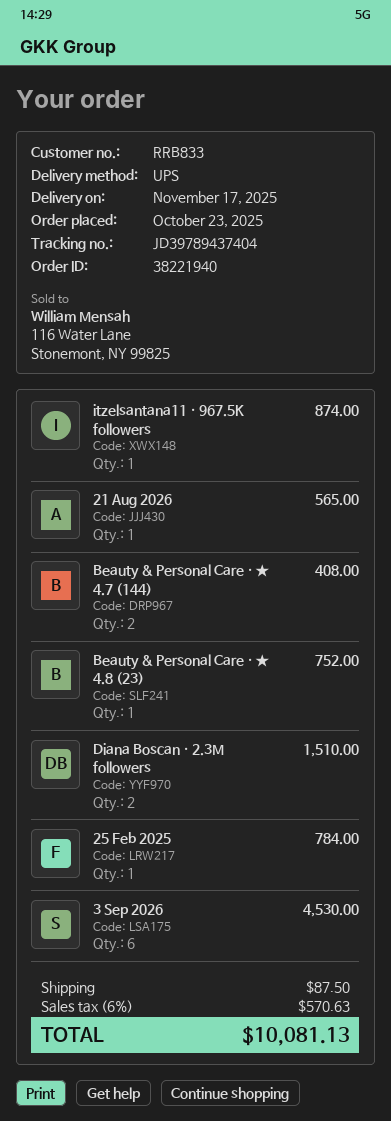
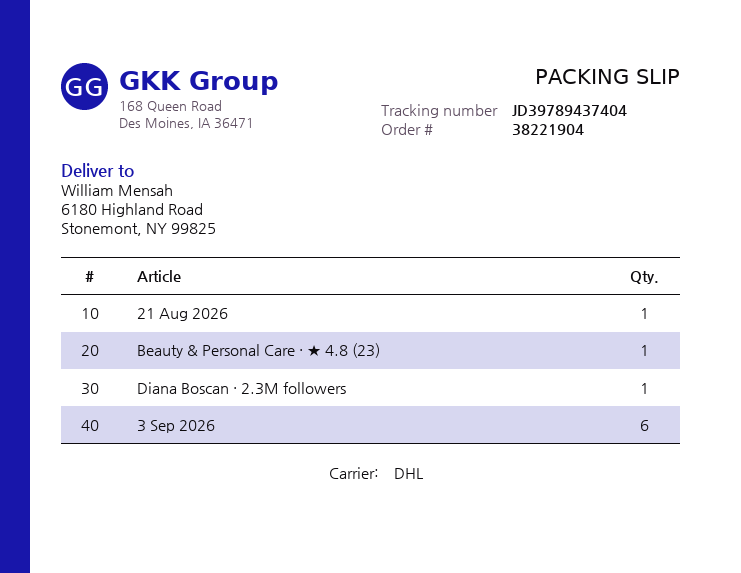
order number: 38221940 -> 38221904
shipping method: UPS -> DHL
itzelsantana11 · 967.5K followers: 1 -> none
Beauty & Personal Care · ★ 4.7 (144): 2 -> none
Diana Boscan · 2.3M followers: 2 -> 1
25 Feb 2025: 1 -> none

